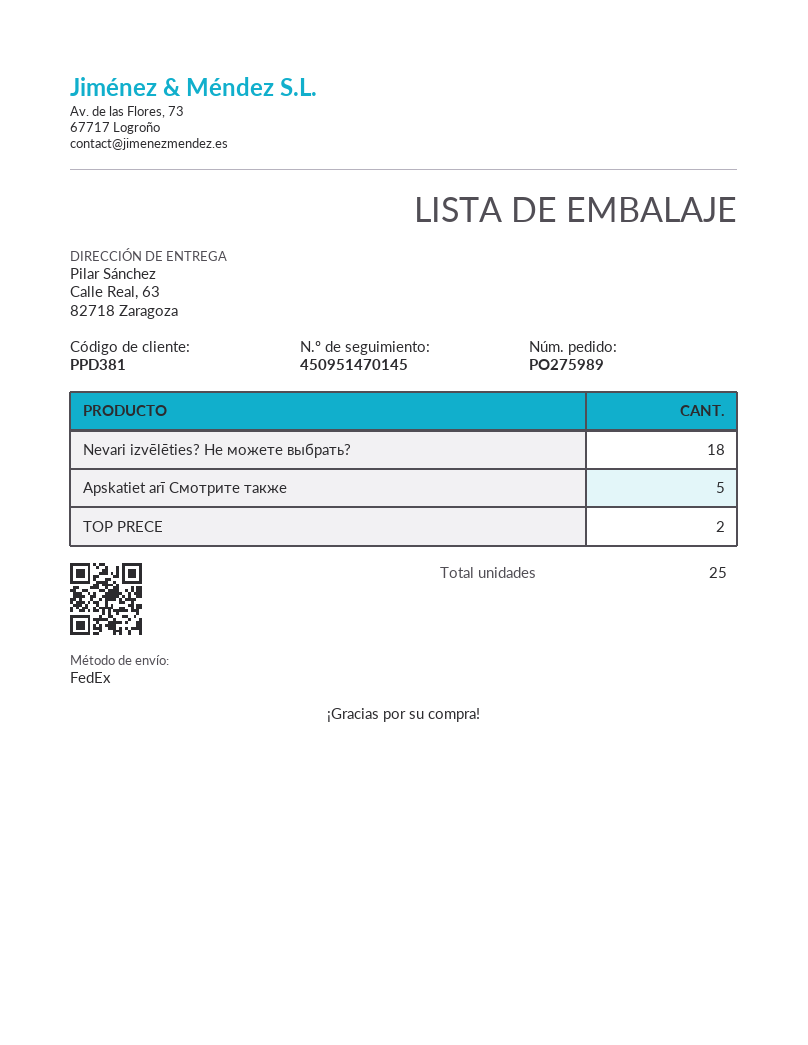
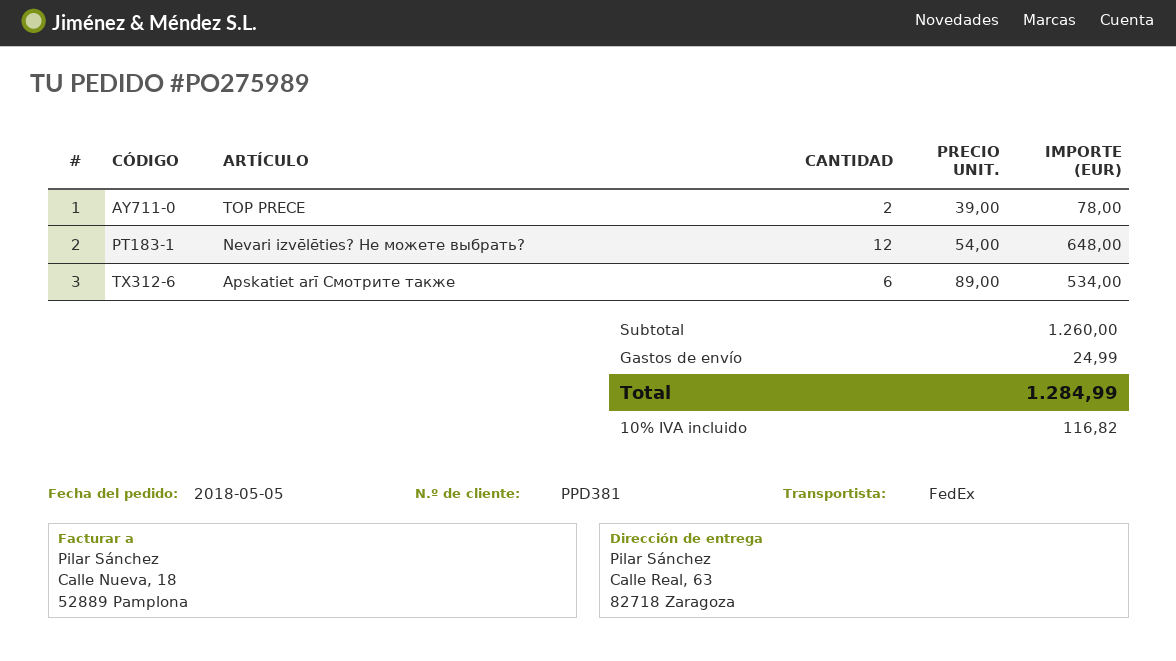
Nevari izvēlēties? Не можете выбрать?: 18 -> 12
Apskatiet arī Смотрите также: 5 -> 6

